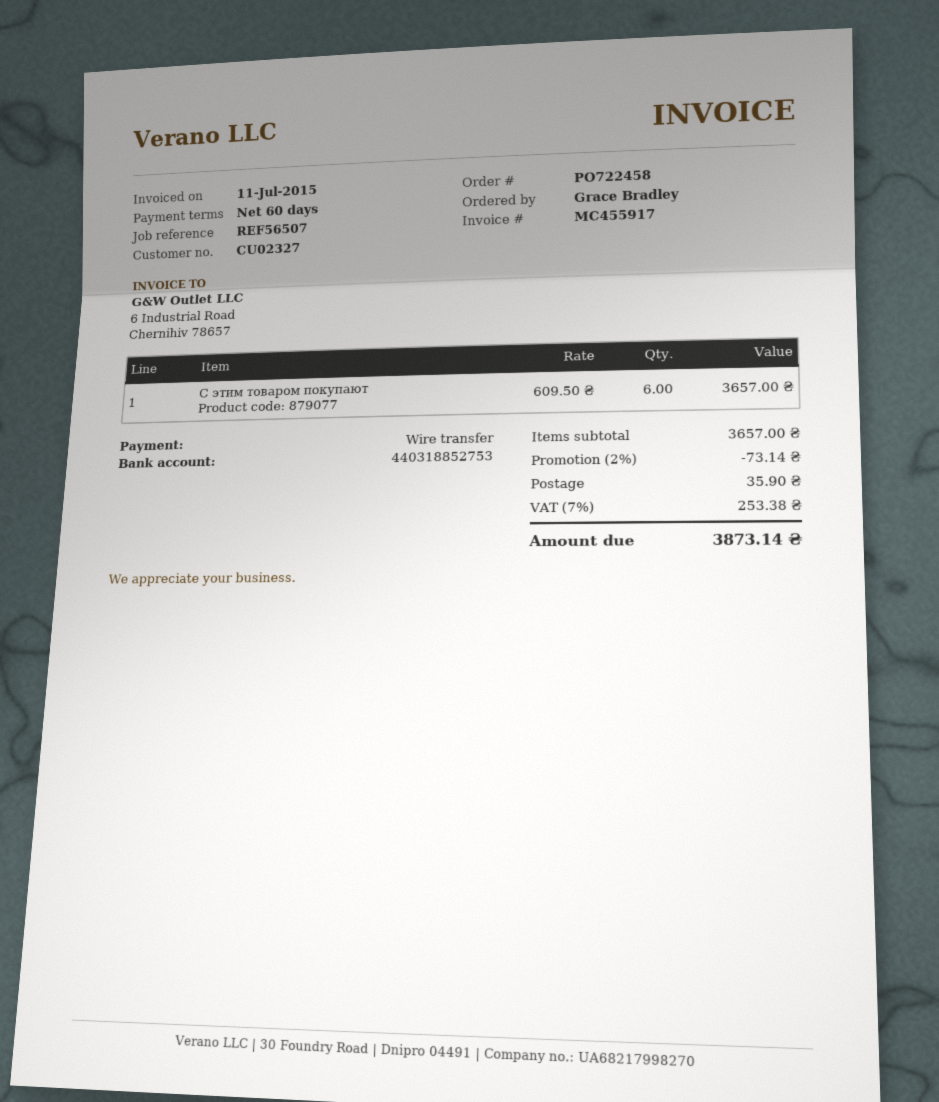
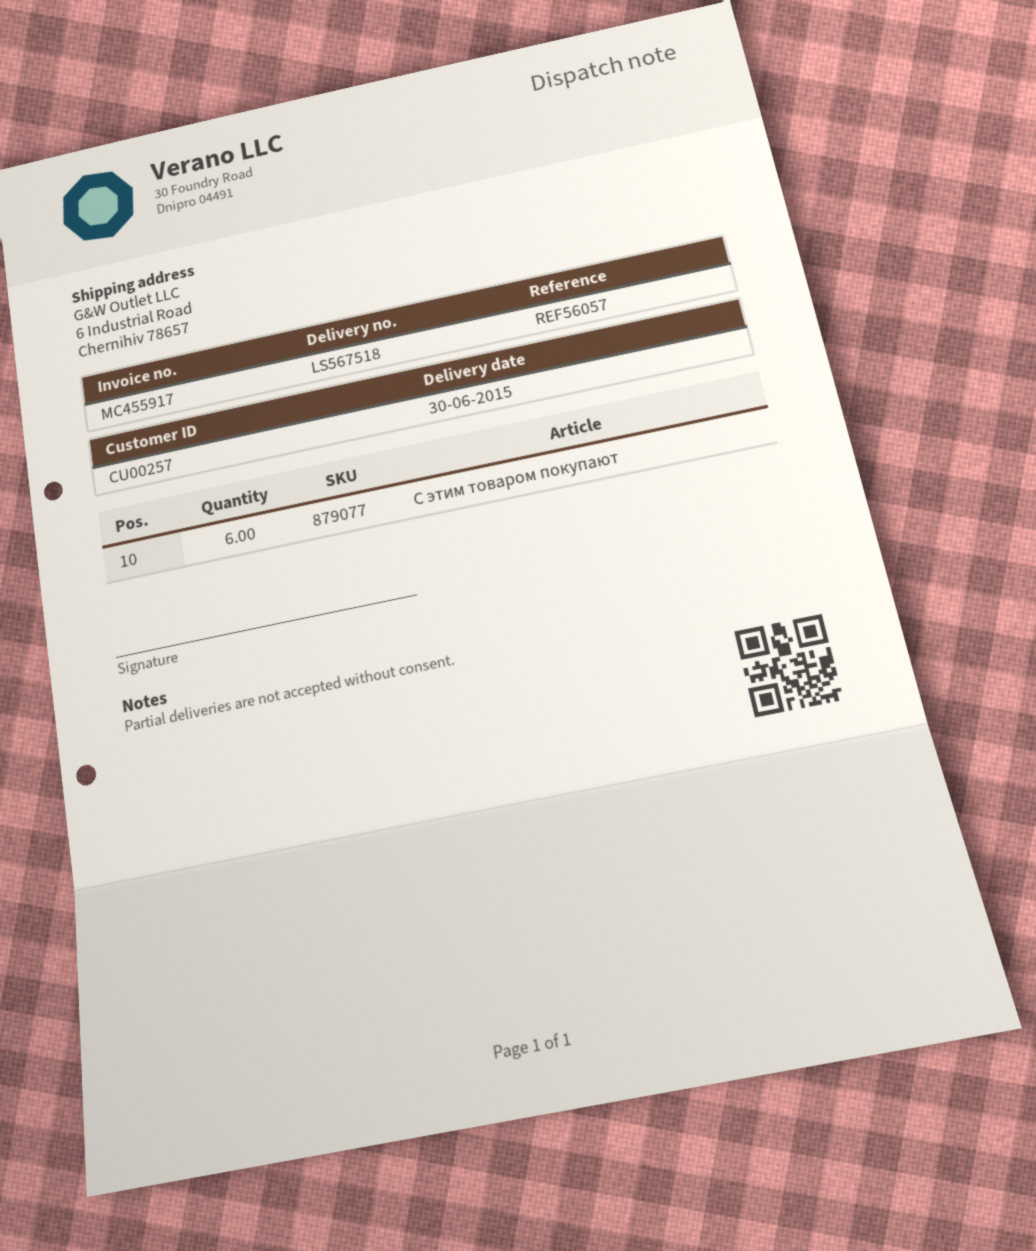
customer number: CU02327 -> CU00257
reference: REF56507 -> REF56057

